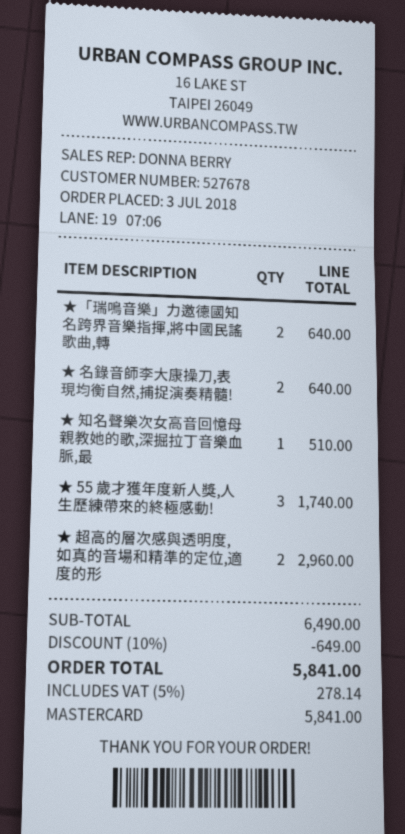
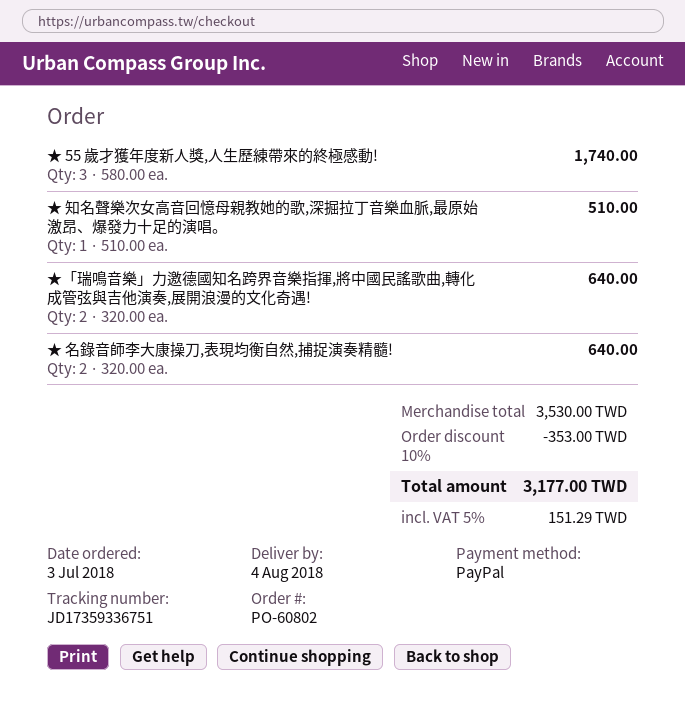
payment method: Mastercard -> PayPal
★ 超高的層次感與透明度,如真的音場和精準的定位,適度的形: 2 for 2960.00 -> none
subtotal: 6490.00 -> 3530.00
discount: 10% = 649.00 -> 10% = 353.00
tax: 5% = 278.14 -> 5% = 151.29
total: 5841.00 -> 3177.00

